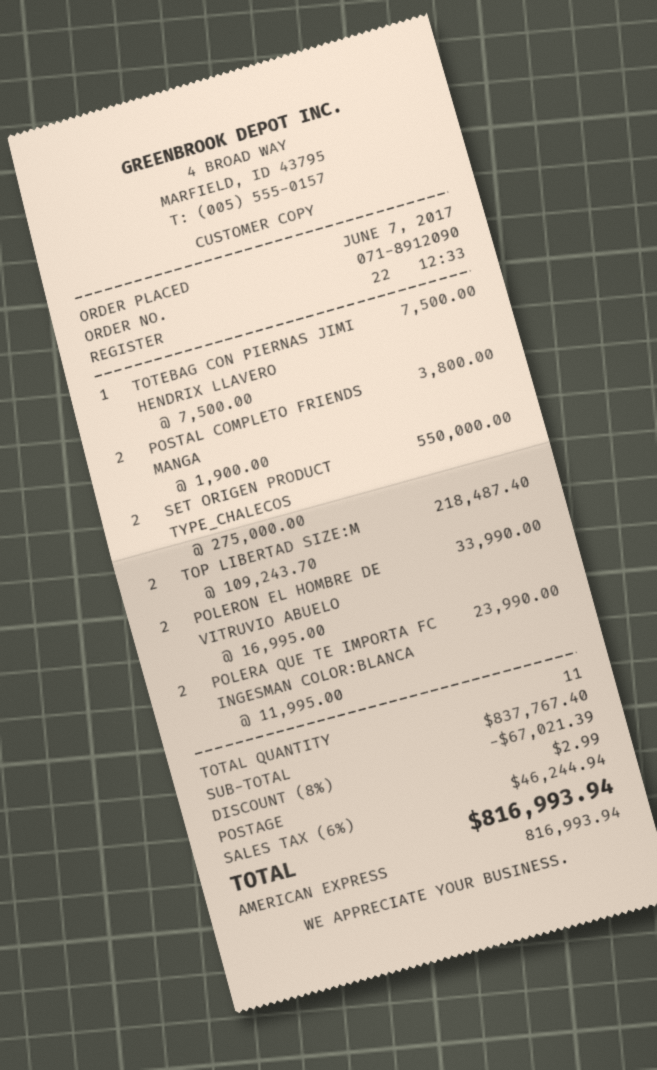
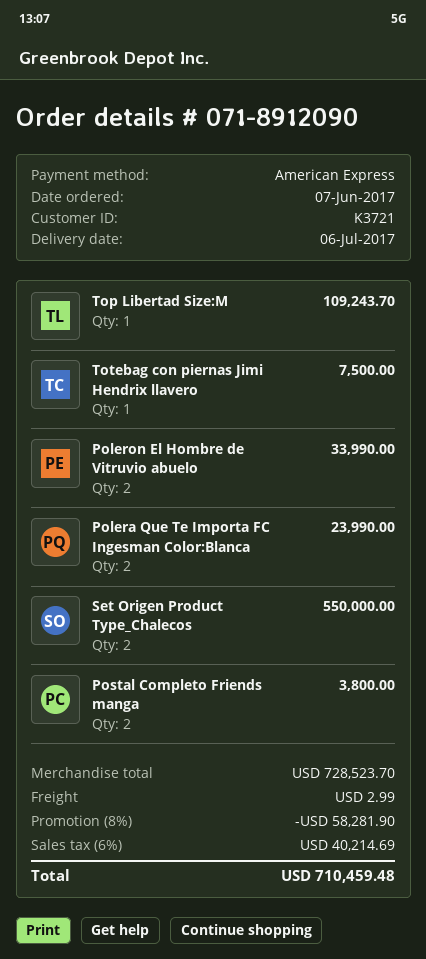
TOP LIBERTAD SIZE:M: 2 for 218487.40 -> 1 for 109243.70
subtotal: 837767.40 -> 728523.70
discount: 8% = 67021.39 -> 8% = 58281.90
tax: 6% = 46244.94 -> 6% = 40214.69
total: 816993.94 -> 710459.48

